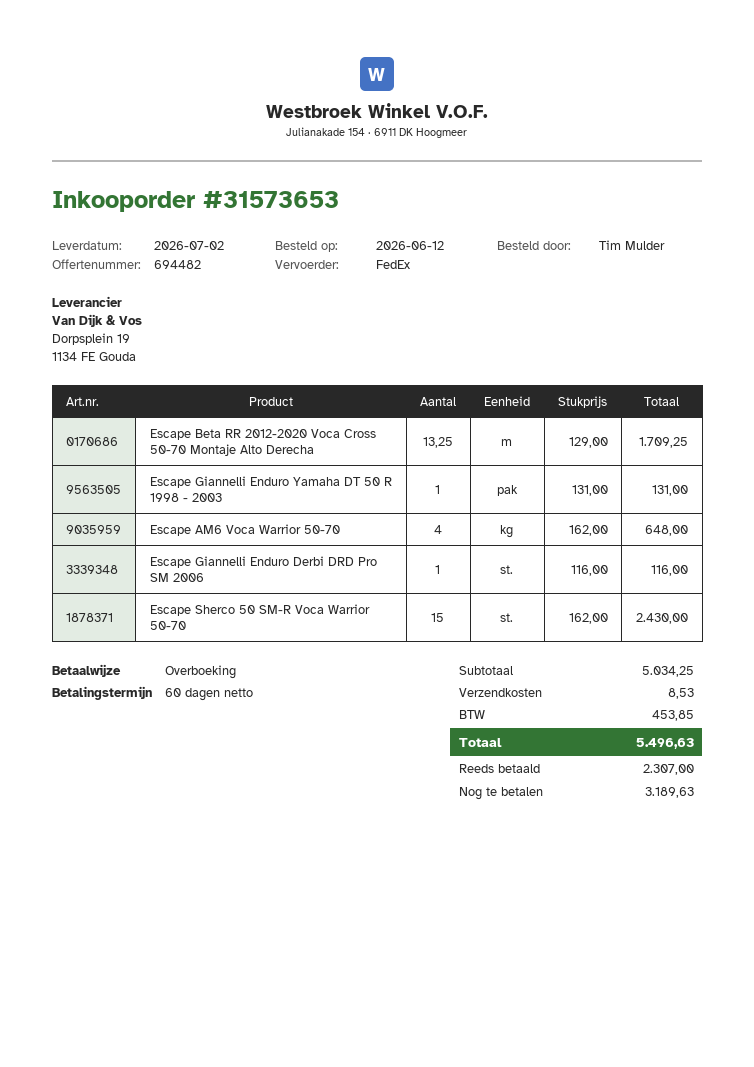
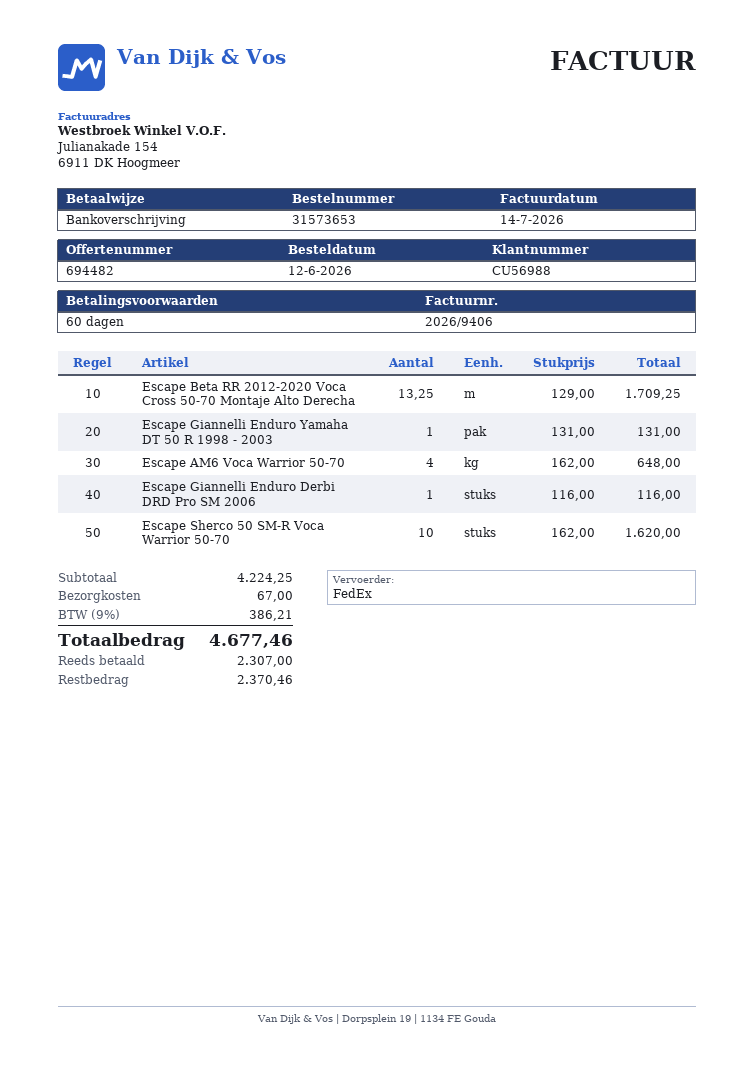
Escape Sherco 50 SM-R Voca Warrior 50-70: 15 x 162.00 = 2430.00 -> 10 x 162.00 = 1620.00
subtotal: 5034.25 -> 4224.25
shipping: 8.53 -> 67.00
tax: 453.85 -> 386.21
total: 5496.63 -> 4677.46
balance: 3189.63 -> 2370.46

